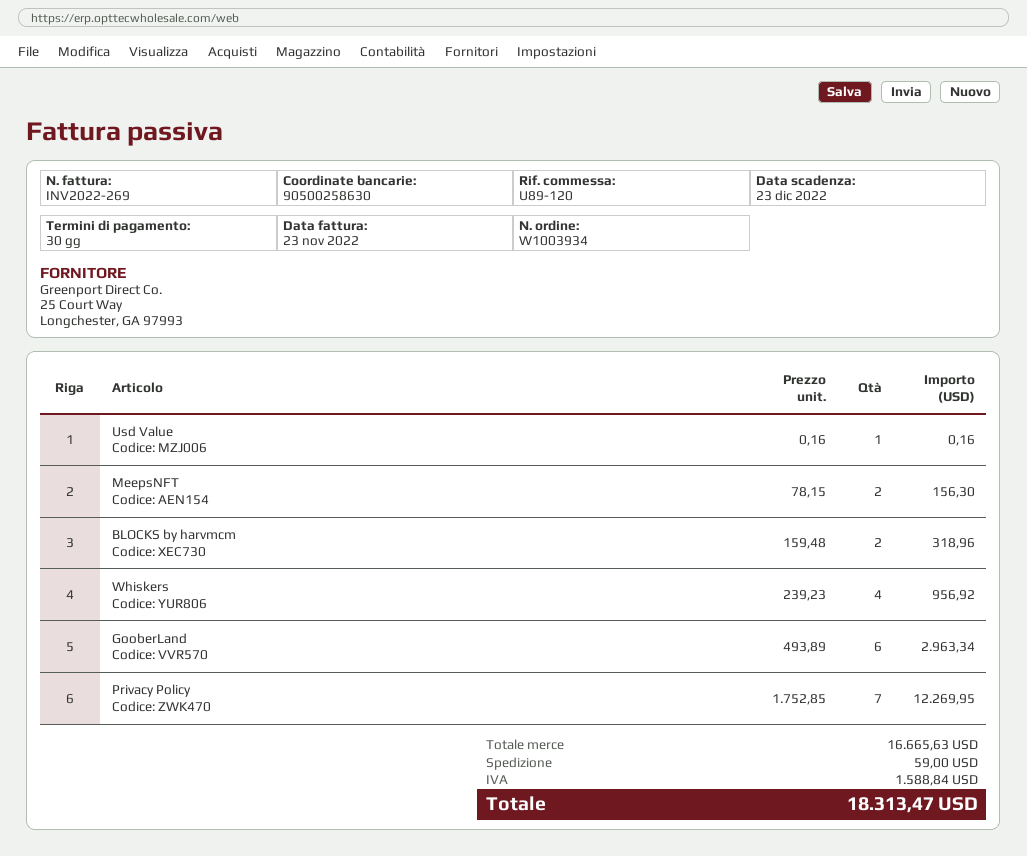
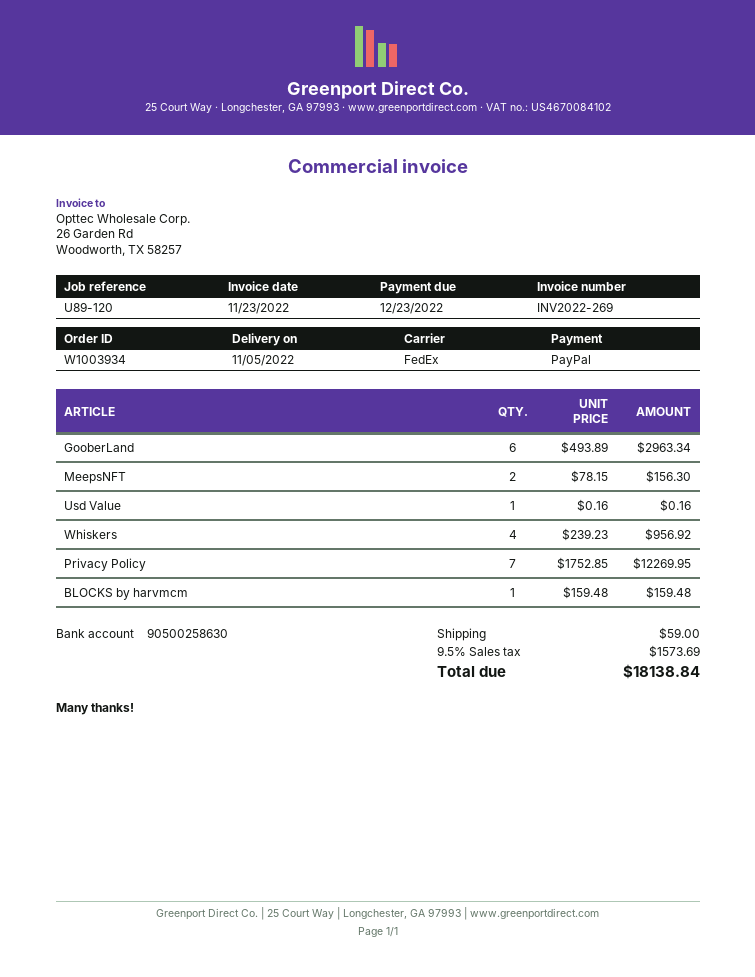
BLOCKS by harvmcm: 2 x 159.48 = 318.96 -> 1 x 159.48 = 159.48
tax: 1588.84 -> 1573.69
total: 18313.47 -> 18138.84

